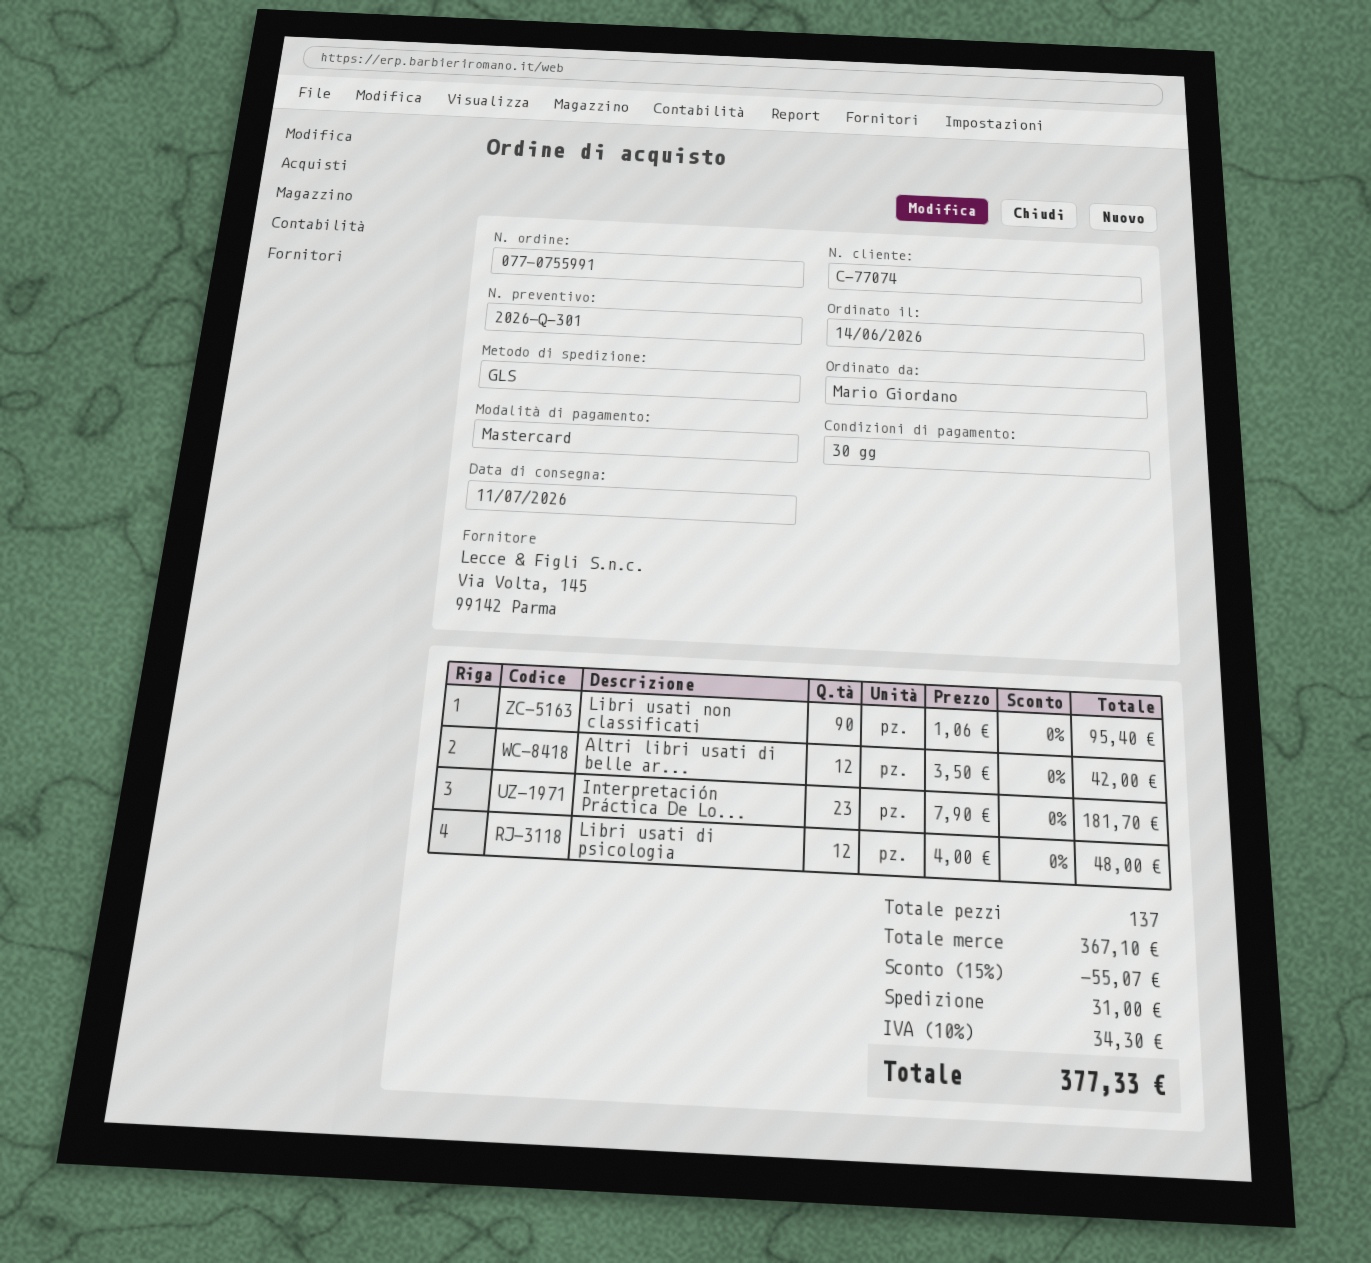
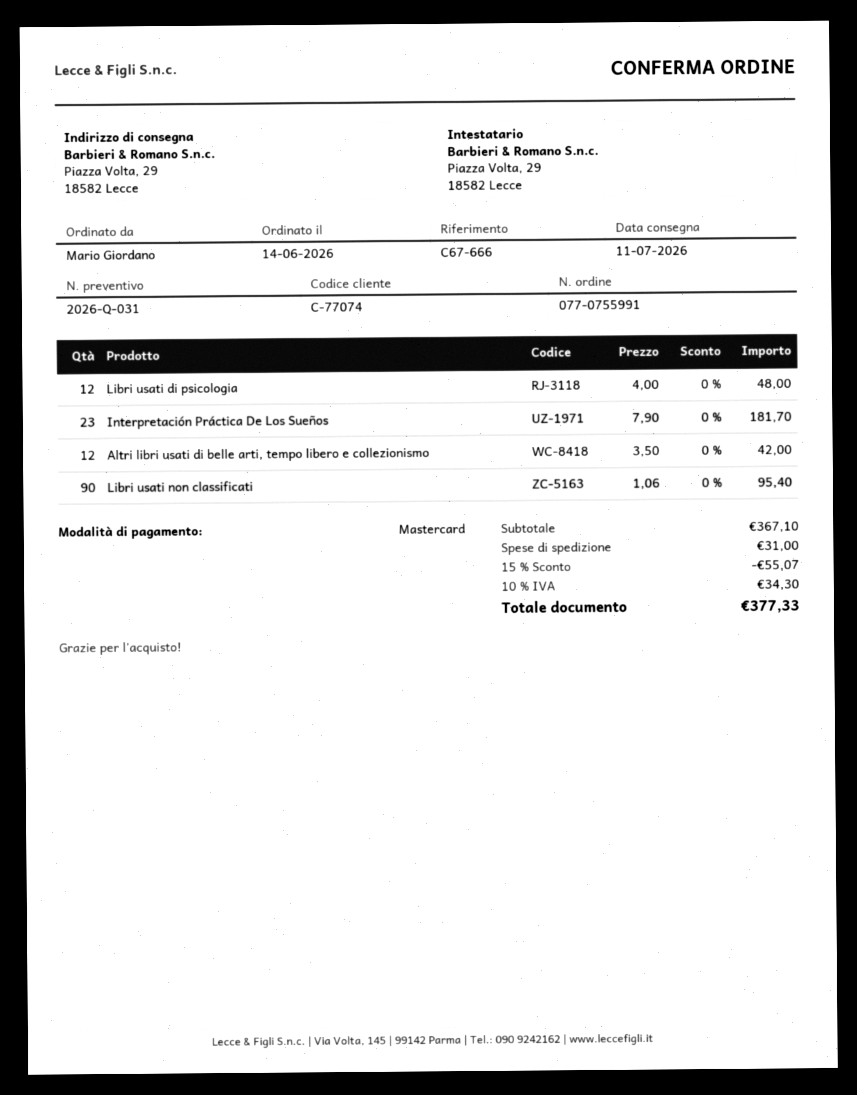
quote number: 2026-Q-301 -> 2026-Q-031

